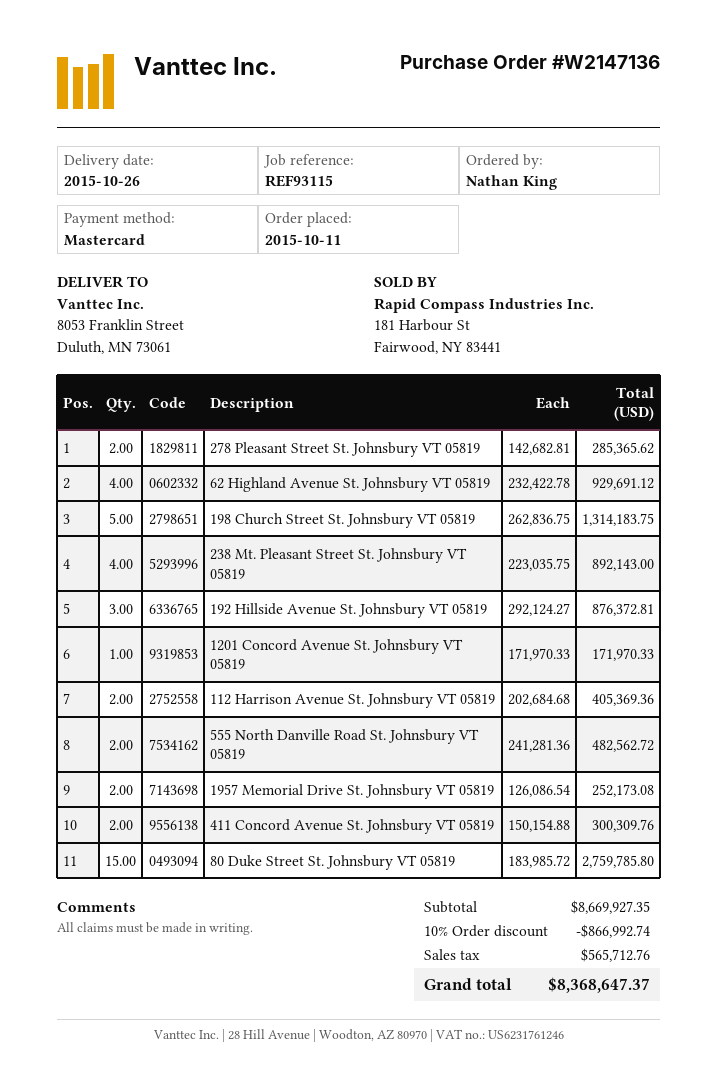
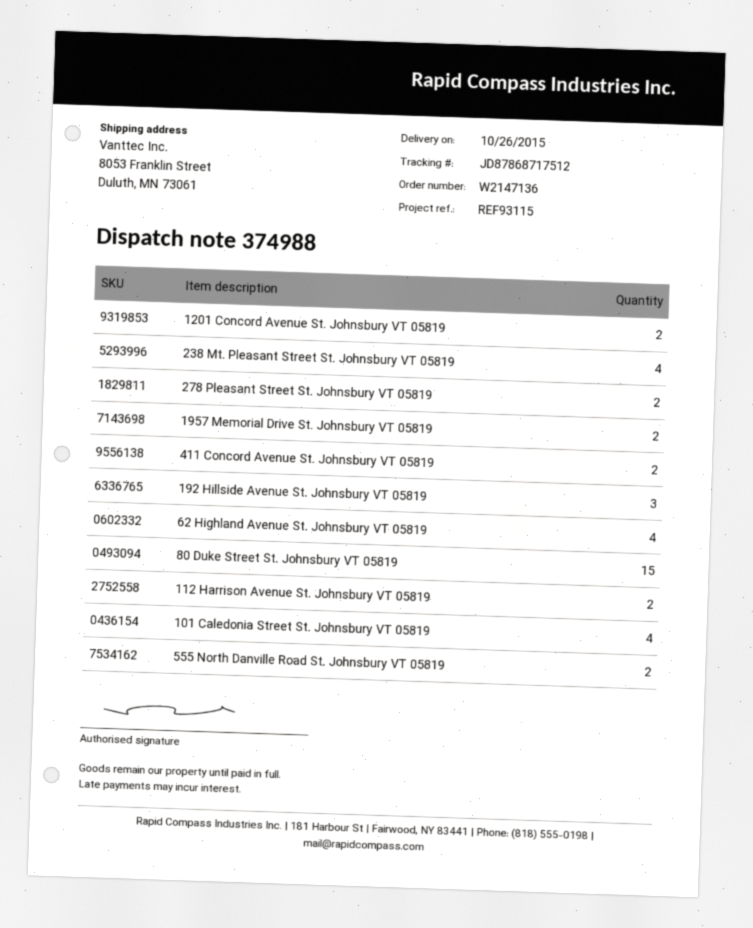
198 Church Street St. Johnsbury VT 05819: 5 -> none
1201 Concord Avenue St. Johnsbury VT 05819: 1 -> 2
101 Caledonia Street St. Johnsbury VT 05819: none -> 4

